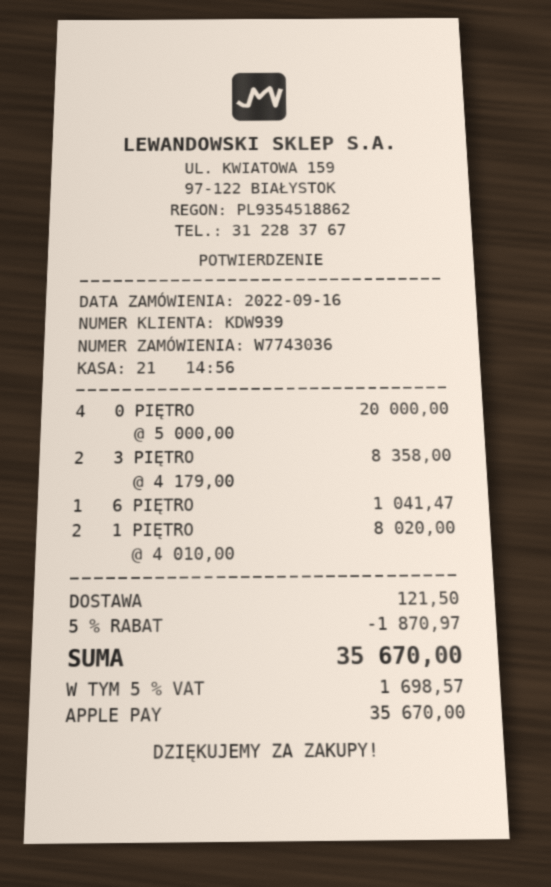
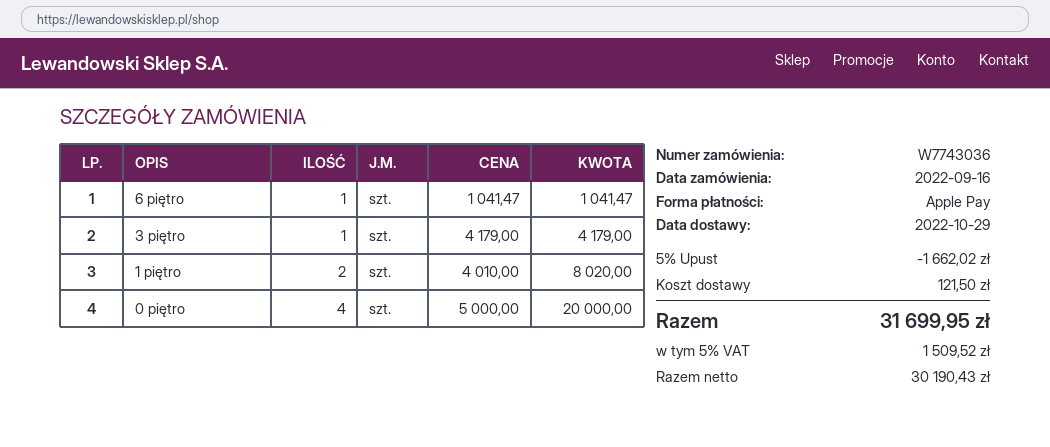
3 PIĘTRO: 2 x 4179.00 = 8358.00 -> 1 x 4179.00 = 4179.00
discount: 5% = 1870.97 -> 5% = 1662.02
tax: 5% = 1698.57 -> 5% = 1509.52
total: 35670.00 -> 31699.95

